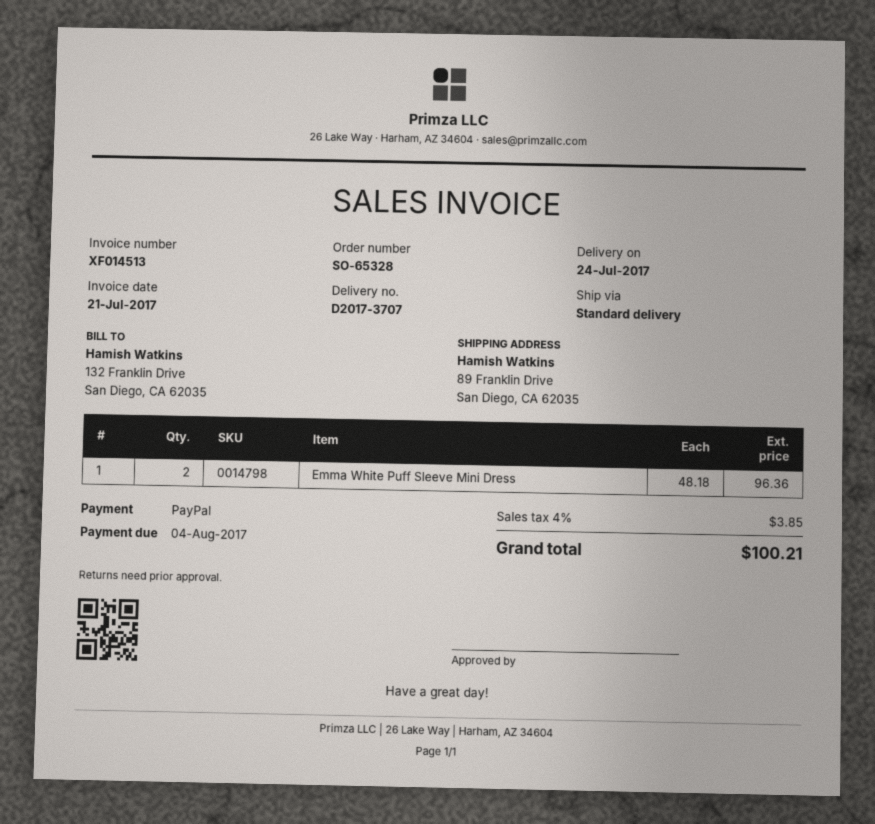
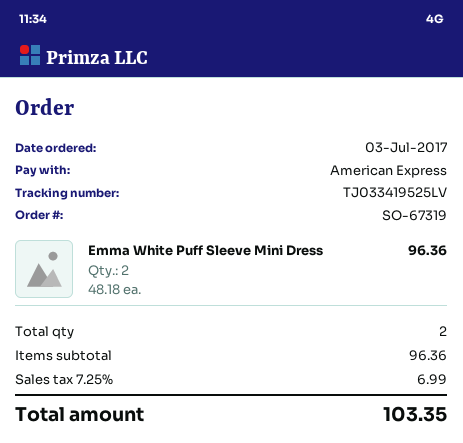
order number: SO-65328 -> SO-67319
payment method: PayPal -> American Express
tax: 4% = 3.85 -> 7.25% = 6.99
total: 100.21 -> 103.35

